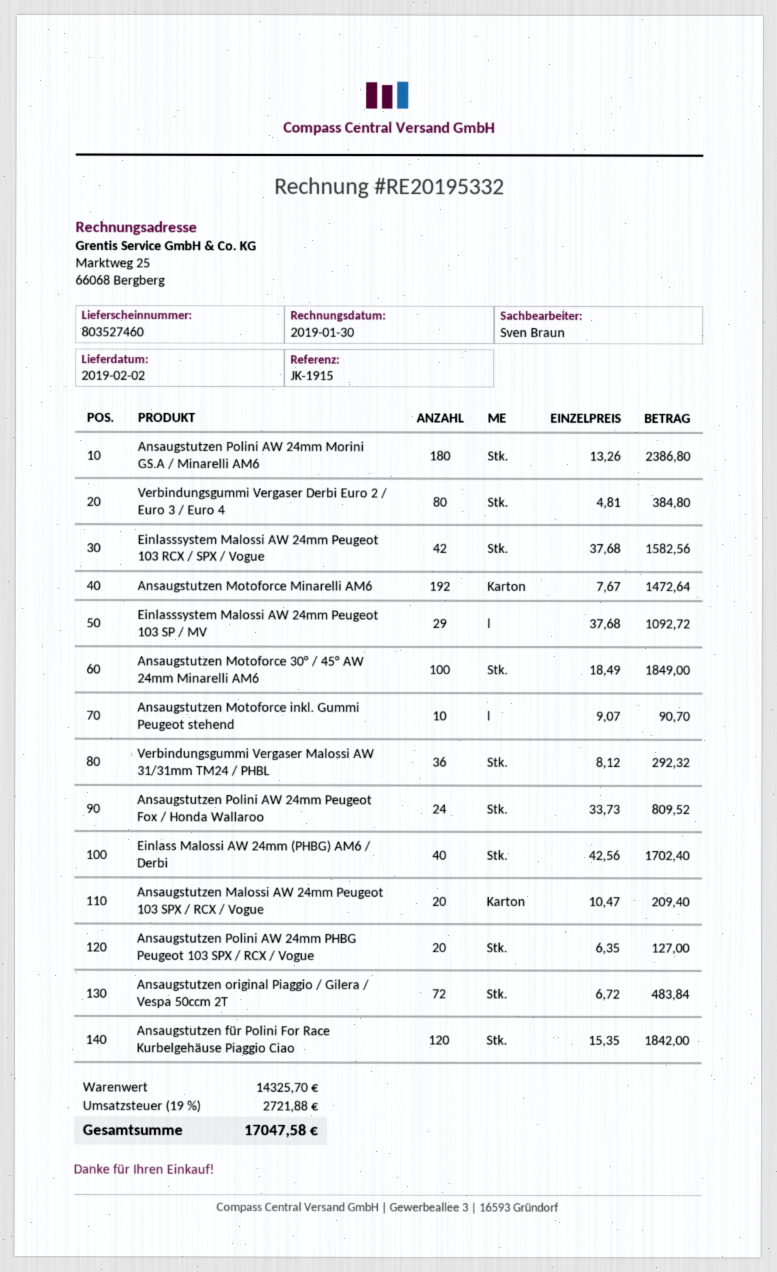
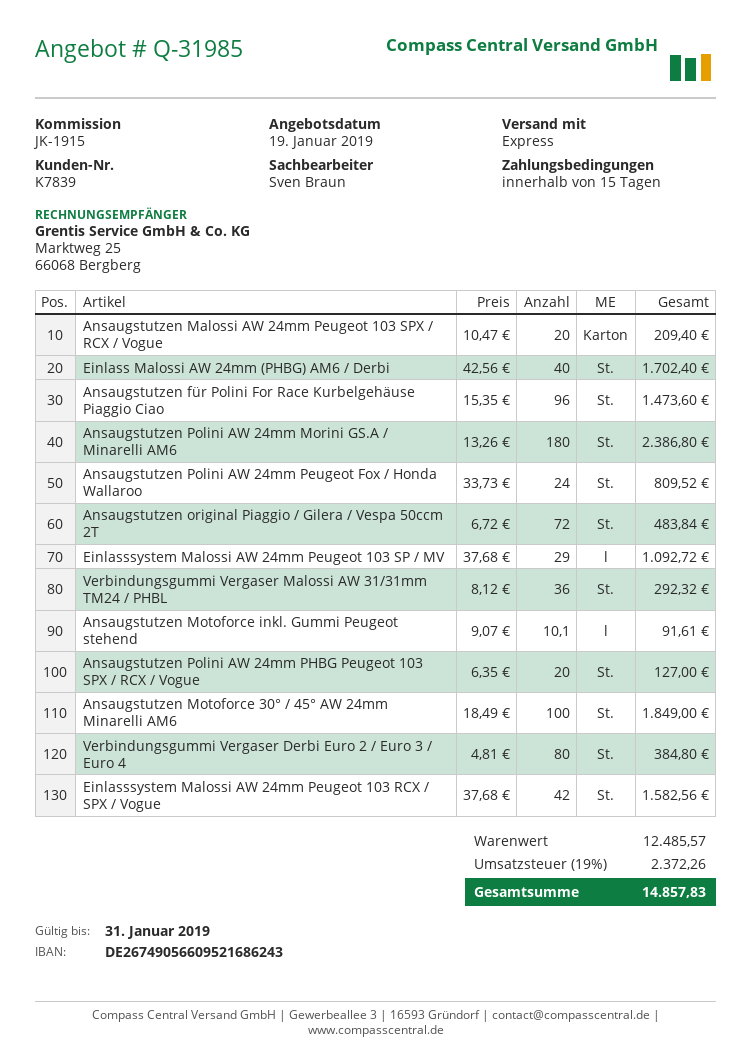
Ansaugstutzen Motoforce Minarelli AM6: 192 x 7.67 = 1472.64 -> none
Ansaugstutzen Motoforce inkl. Gummi Peugeot stehend: 10 x 9.07 = 90.70 -> 10.1 x 9.07 = 91.61
Ansaugstutzen für Polini For Race Kurbelgehäuse Piaggio Ciao: 120 x 15.35 = 1842.00 -> 96 x 15.35 = 1473.60
subtotal: 14325.70 -> 12485.57
tax: 19% = 2721.88 -> 19% = 2372.26
total: 17047.58 -> 14857.83

